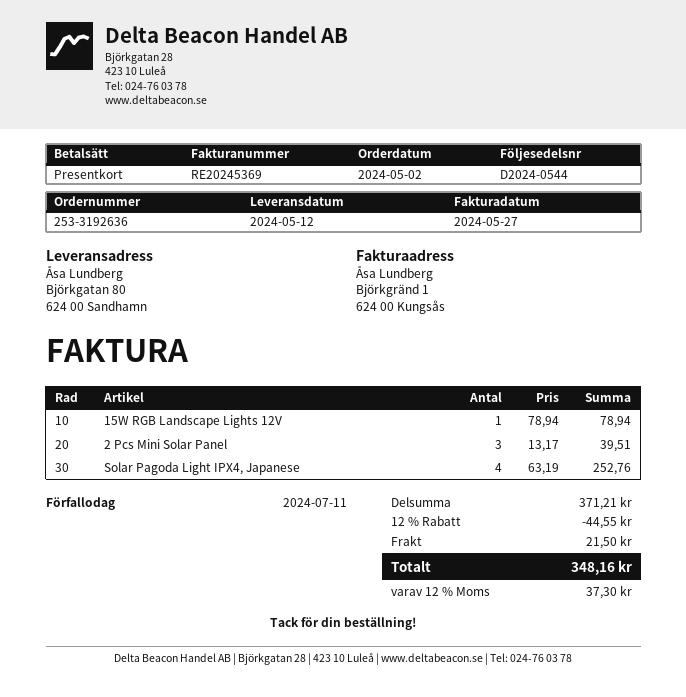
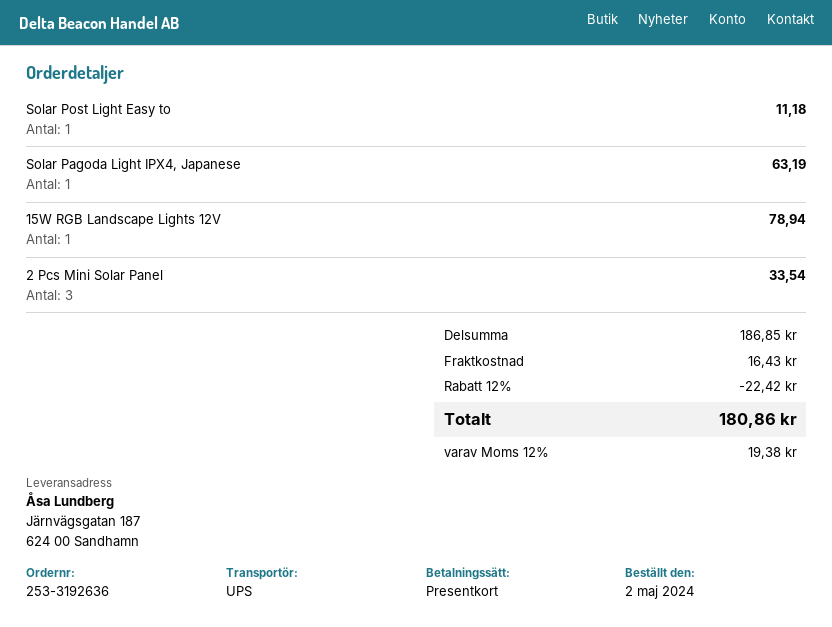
ship to: Björkgatan 80, 624 00 Sandhamn -> Järnvägsgatan 187, 624 00 Sandhamn
2 Pcs Mini Solar Panel: 3 for 39.51 -> 3 for 33.54
Solar Pagoda Light IPX4, Japanese: 4 for 252.76 -> 1 for 63.19
Solar Post Light Easy to: none -> 1 for 11.18
subtotal: 371.21 -> 186.85
discount: 12% = 44.55 -> 12% = 22.42
shipping: 21.50 -> 16.43
tax: 12% = 37.30 -> 12% = 19.38
total: 348.16 -> 180.86

